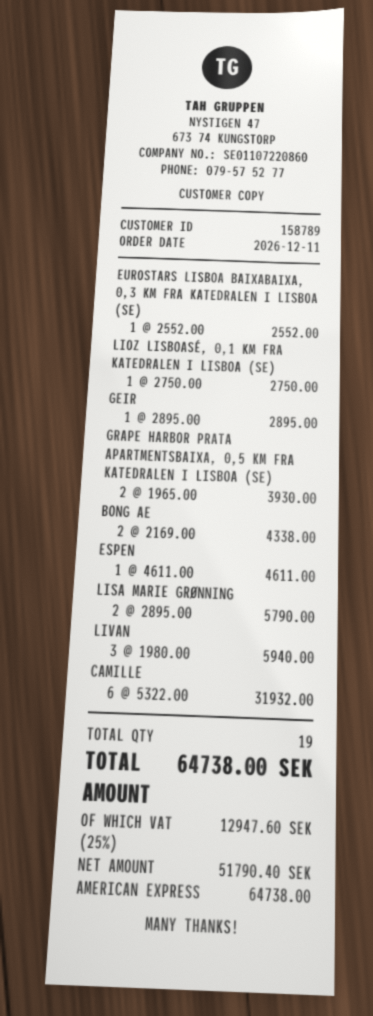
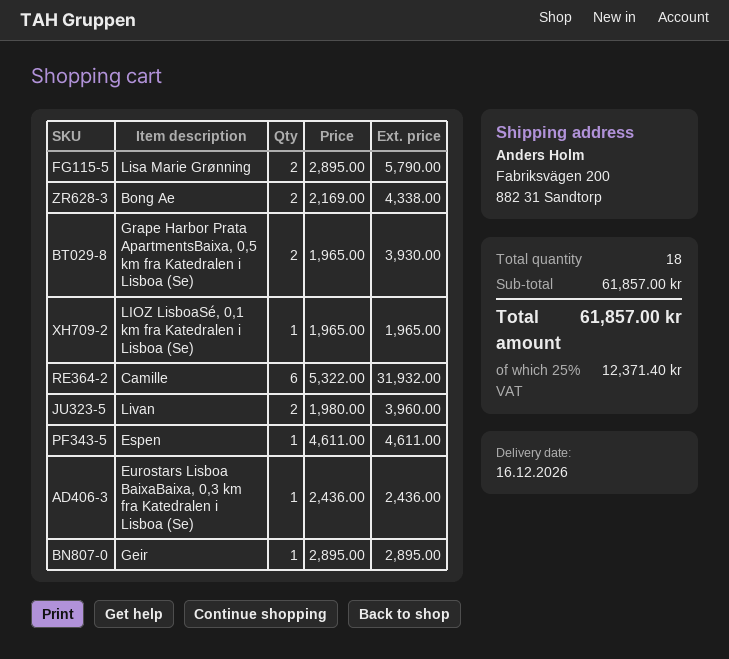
EUROSTARS LISBOA BAIXABAIXA, 0,3 KM FRA KATEDRALEN I LISBOA (SE): 1 x 2552.00 = 2552.00 -> 1 x 2436.00 = 2436.00
LIOZ LISBOASÉ, 0,1 KM FRA KATEDRALEN I LISBOA (SE): 1 x 2750.00 = 2750.00 -> 1 x 1965.00 = 1965.00
LIVAN: 3 x 1980.00 = 5940.00 -> 2 x 1980.00 = 3960.00
total quantity: 19 -> 18
tax: 25% = 12947.60 -> 25% = 12371.40
total: 64738.00 -> 61857.00

